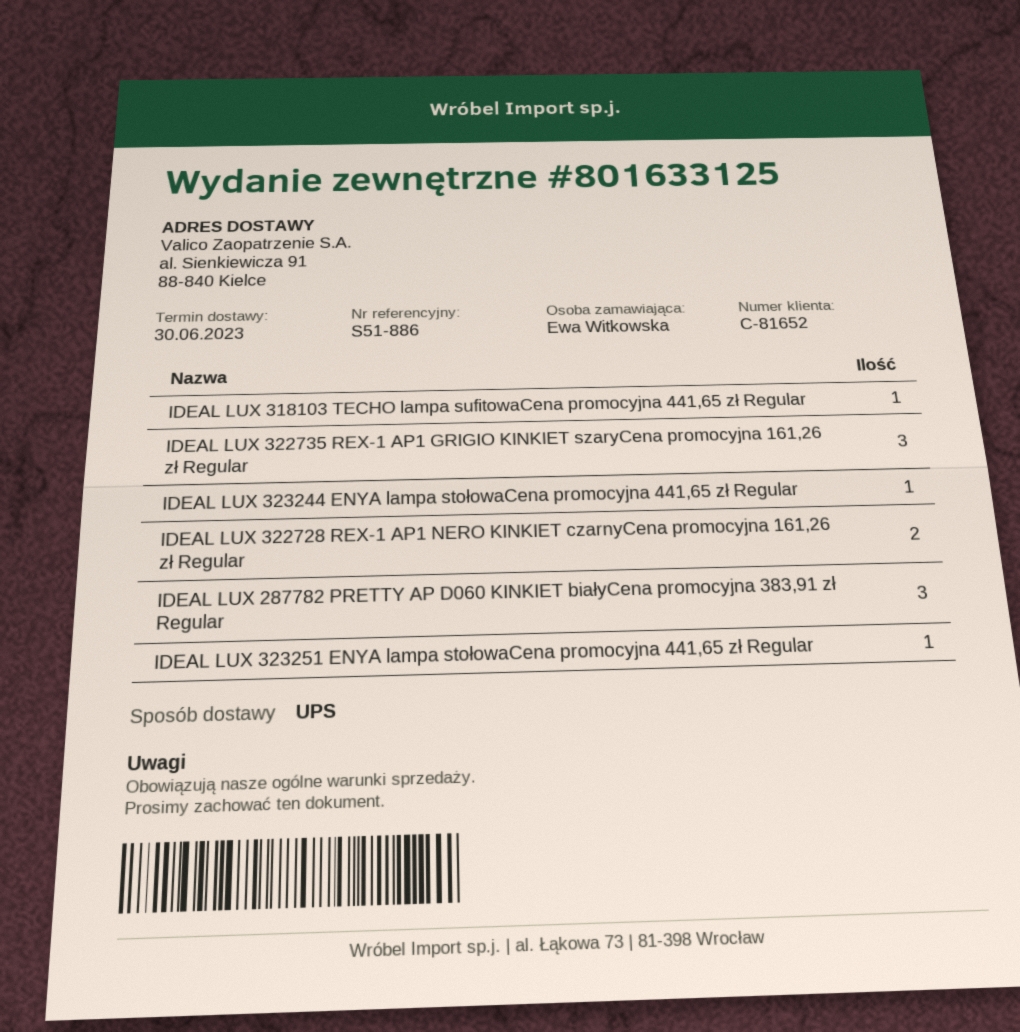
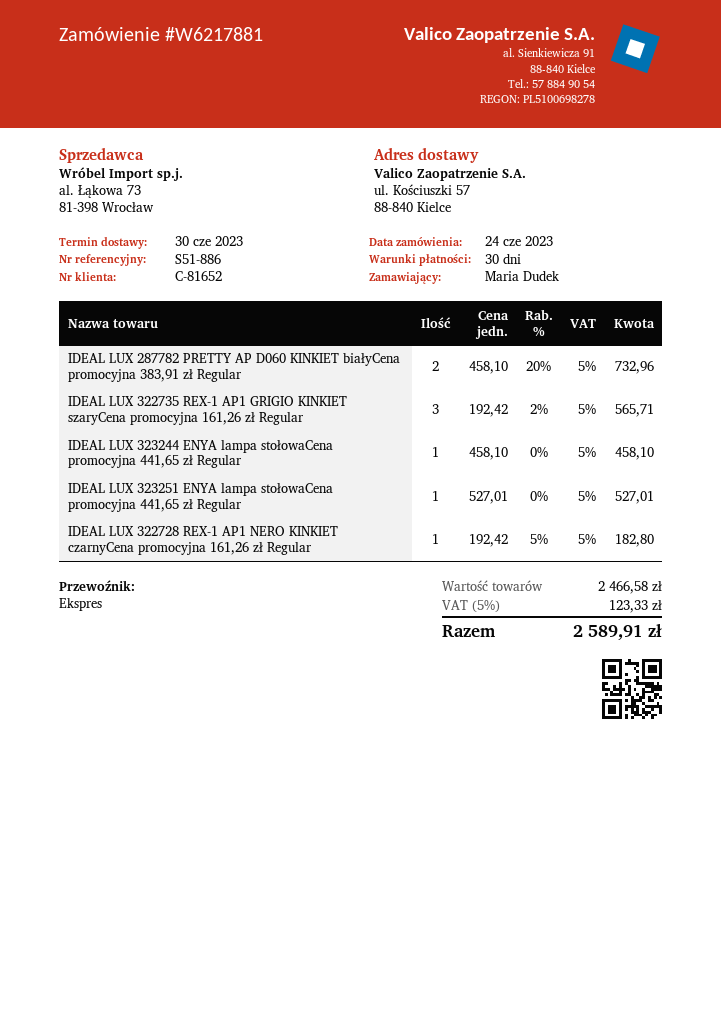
ordered by: Ewa Witkowska -> Maria Dudek
shipping method: UPS -> express
ship to: al. Sienkiewicza 91, 88-840 Kielce -> ul. Kościuszki 57, 88-840 Kielce
IDEAL LUX 318103 TECHO lampa sufitowaCena promocyjna 441,65 zł Regular: 1 -> none
IDEAL LUX 322728 REX-1 AP1 NERO KINKIET czarnyCena promocyjna 161,26 zł Regular: 2 -> 1
IDEAL LUX 287782 PRETTY AP D060 KINKIET białyCena promocyjna 383,91 zł Regular: 3 -> 2

